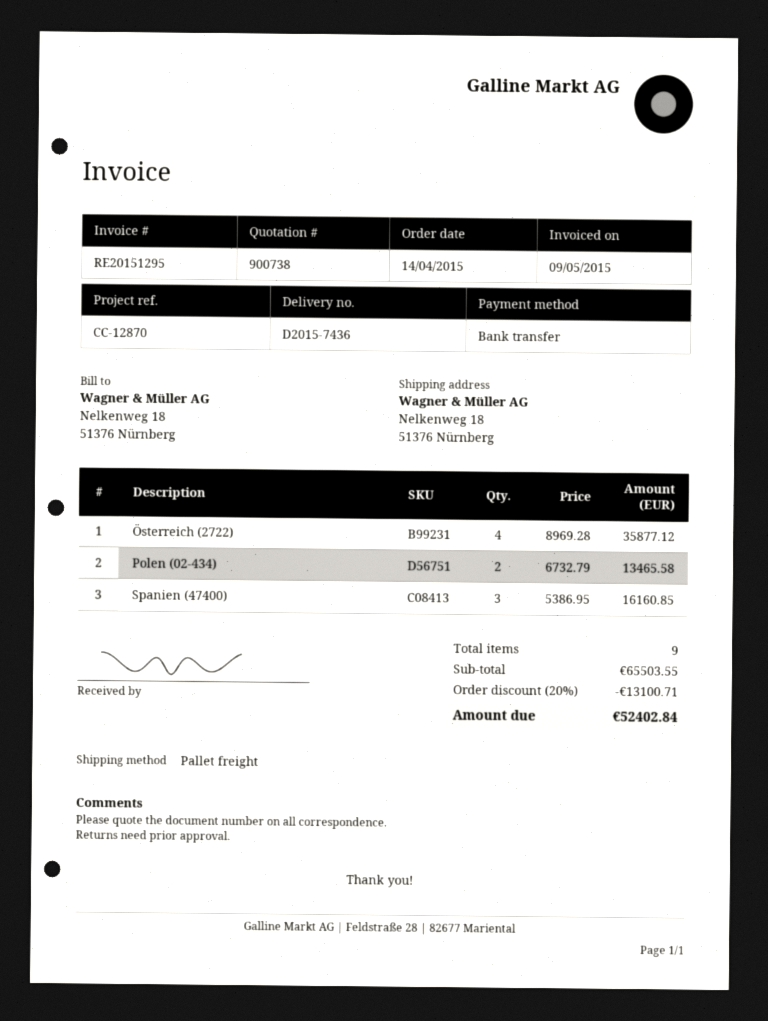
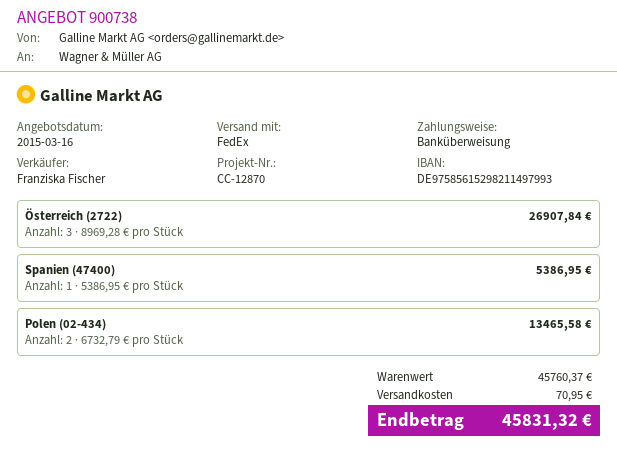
shipping method: pallet freight -> FedEx
Österreich (2722): 4 x 8969.28 = 35877.12 -> 3 x 8969.28 = 26907.84
Spanien (47400): 3 x 5386.95 = 16160.85 -> 1 x 5386.95 = 5386.95
subtotal: 65503.55 -> 45760.37
discount: 20% = 13100.71 -> none
shipping: none -> 70.95
total: 52402.84 -> 45831.32

